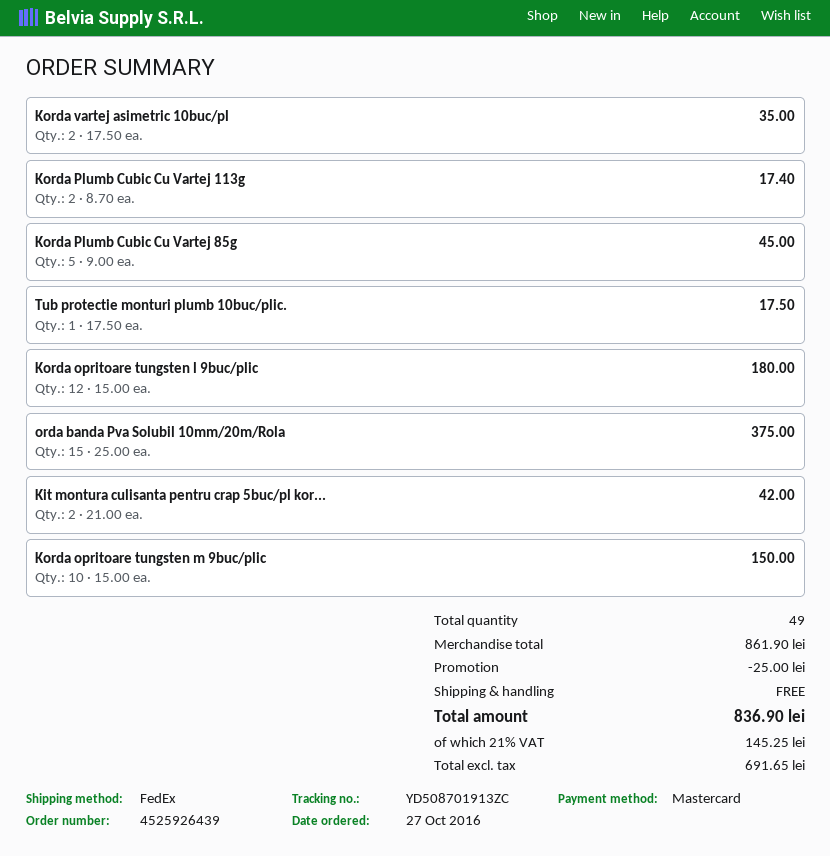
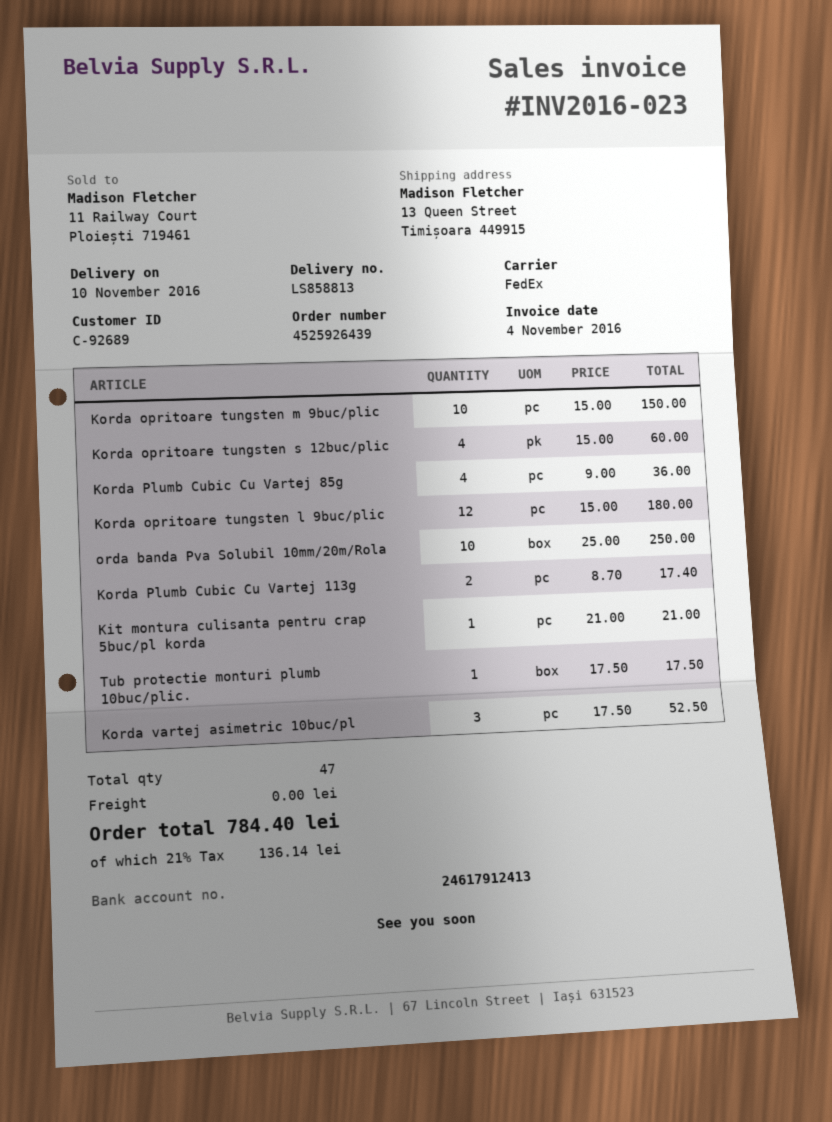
Korda vartej asimetric 10buc/pl: 2 x 17.50 = 35.00 -> 3 x 17.50 = 52.50
Korda Plumb Cubic Cu Vartej 85g: 5 x 9.00 = 45.00 -> 4 x 9.00 = 36.00
orda banda Pva Solubil 10mm/20m/Rola: 15 x 25.00 = 375.00 -> 10 x 25.00 = 250.00
Kit montura culisanta pentru crap 5buc/pl kor...: 2 x 21.00 = 42.00 -> 1 x 21.00 = 21.00
Korda opritoare tungsten s 12buc/plic: none -> 4 x 15.00 = 60.00
total quantity: 49 -> 47
discount: 25.00 -> none
tax: 21% = 145.25 -> 21% = 136.14
total: 836.90 -> 784.40

